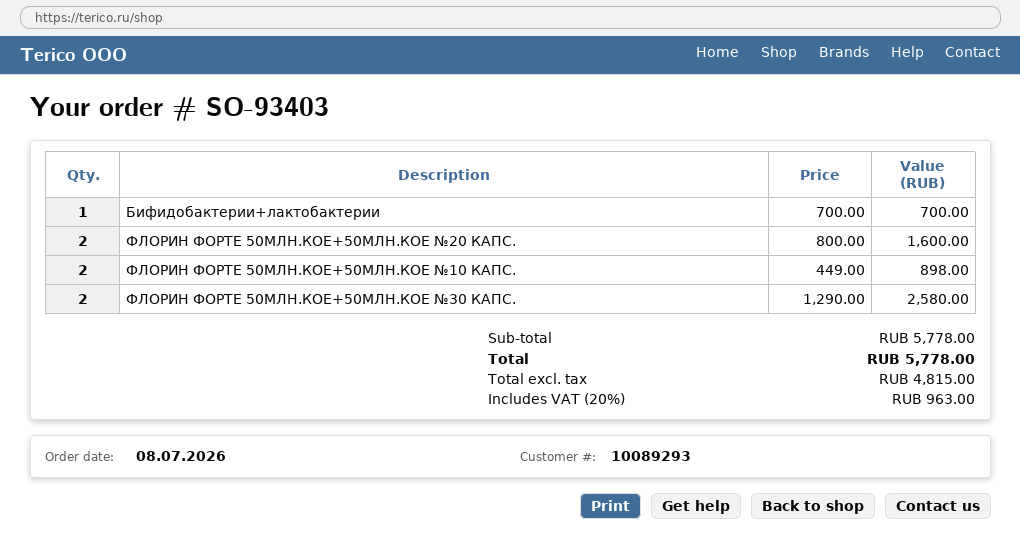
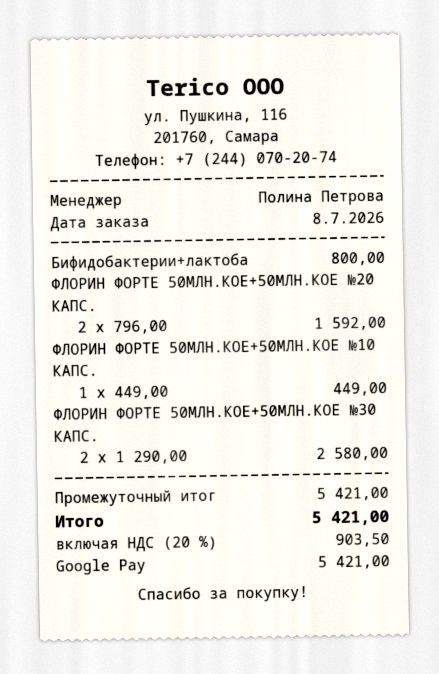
Бифидобактерии+лактобактерии: 1 x 700.00 = 700.00 -> 1 x 800.00 = 800.00
ФЛОРИН ФОРТЕ 50МЛН.КОЕ+50МЛН.КОЕ №20 КАПС.: 2 x 800.00 = 1600.00 -> 2 x 796.00 = 1592.00
ФЛОРИН ФОРТЕ 50МЛН.КОЕ+50МЛН.КОЕ №10 КАПС.: 2 x 449.00 = 898.00 -> 1 x 449.00 = 449.00
subtotal: 5778.00 -> 5421.00
tax: 20% = 963.00 -> 20% = 903.50
total: 5778.00 -> 5421.00

